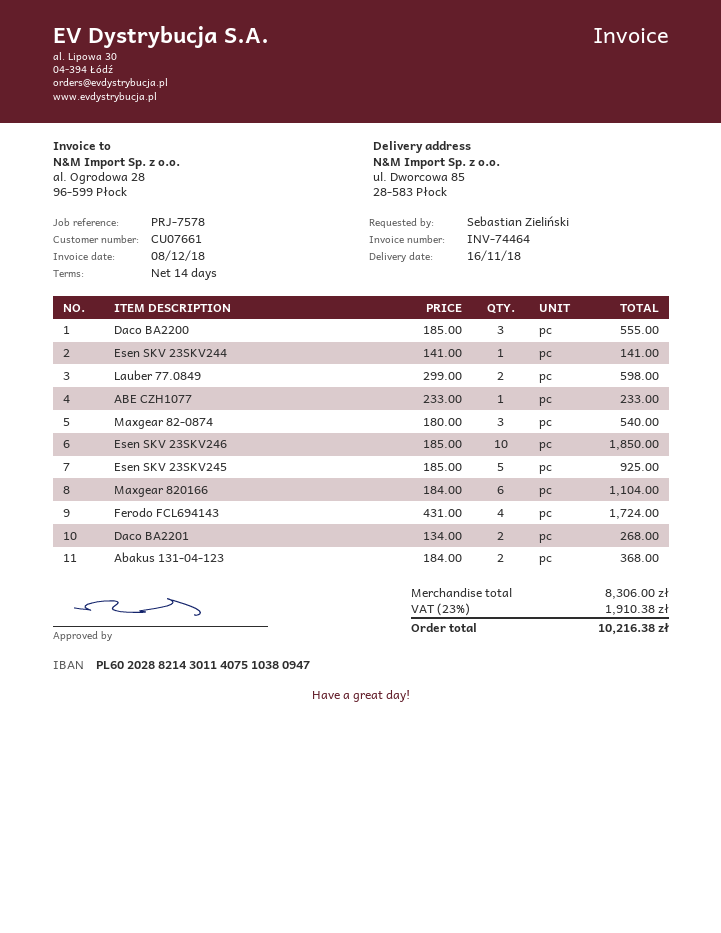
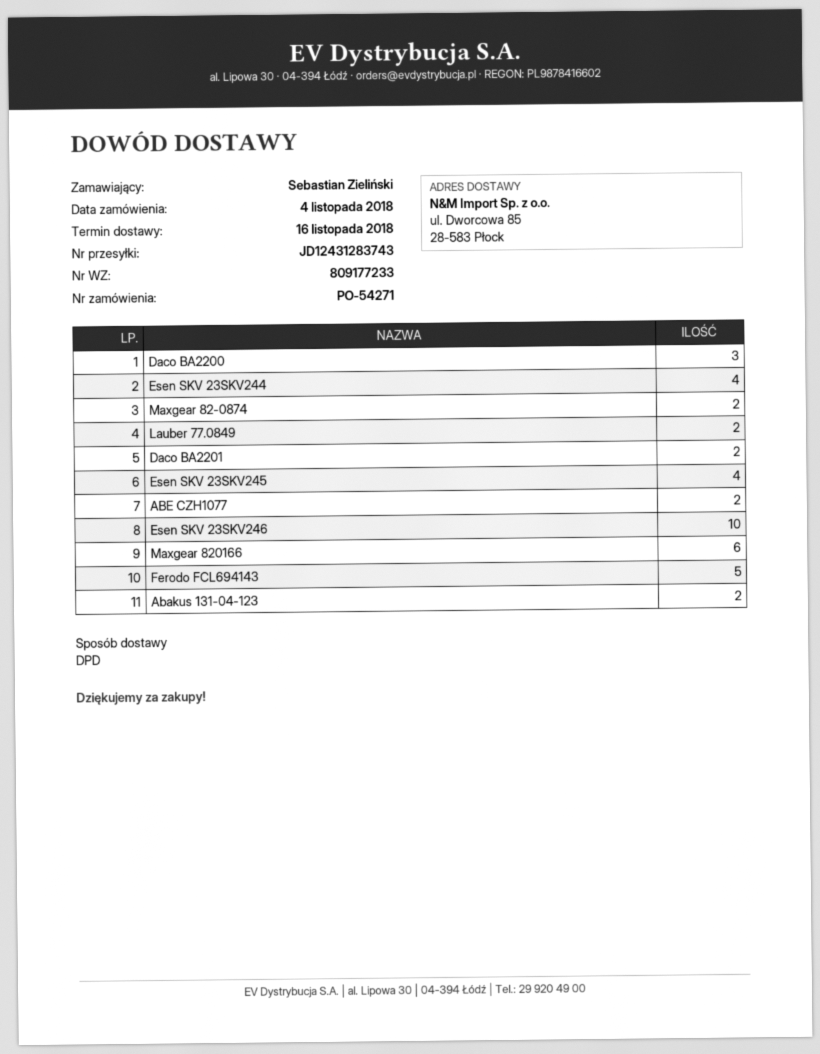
Esen SKV 23SKV244: 1 -> 4
ABE CZH1077: 1 -> 2
Maxgear 82-0874: 3 -> 2
Esen SKV 23SKV245: 5 -> 4
Ferodo FCL694143: 4 -> 5

